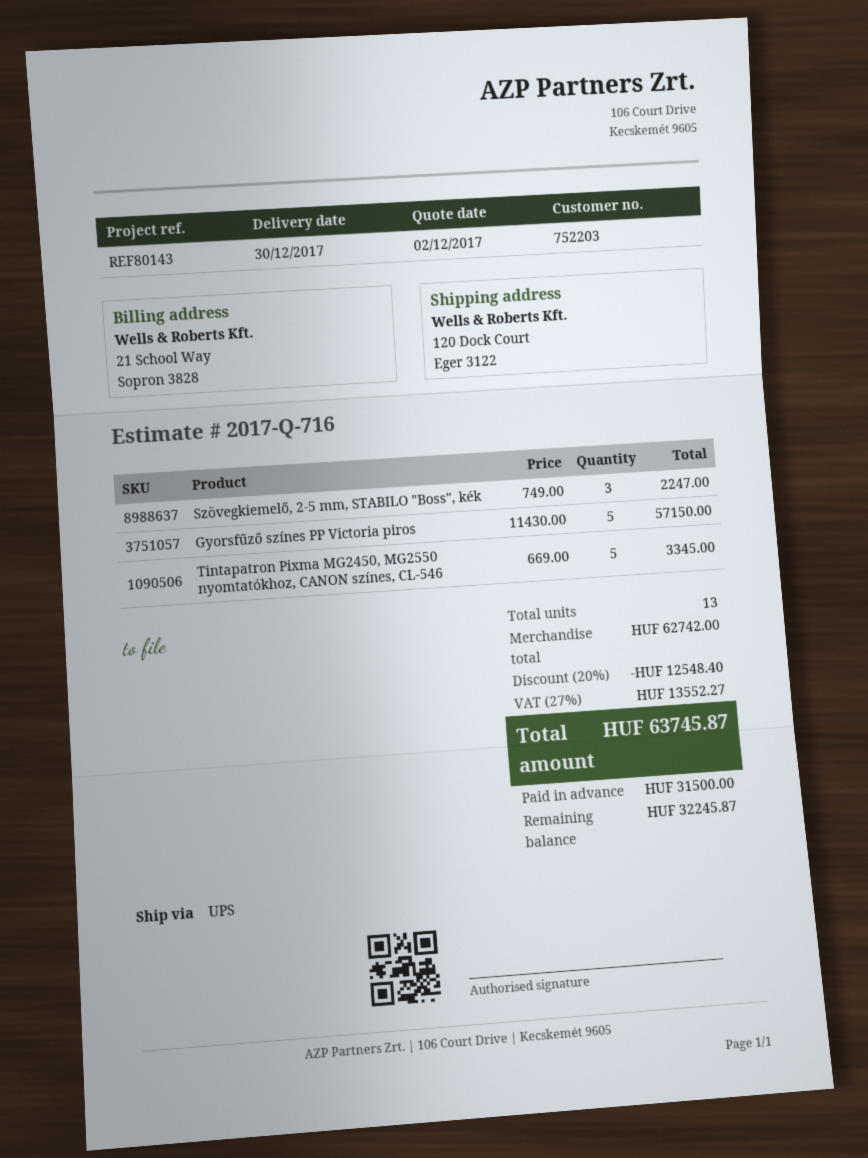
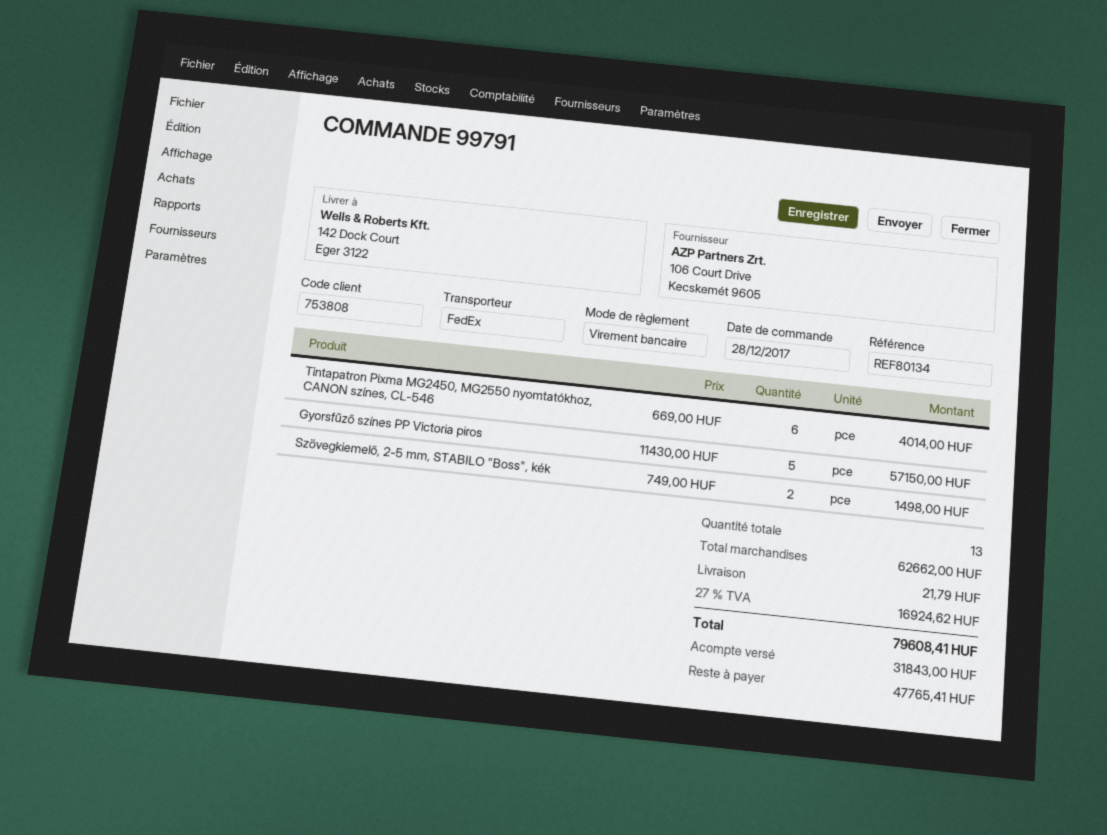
customer number: 752203 -> 753808
reference: REF80143 -> REF80134
shipping method: UPS -> FedEx
ship to: 120 Dock Court, Eger 3122 -> 142 Dock Court, Eger 3122
Szövegkiemelő, 2-5 mm, STABILO "Boss", kék: 3 x 749.00 = 2247.00 -> 2 x 749.00 = 1498.00
Tintapatron Pixma MG2450, MG2550 nyomtatókhoz, CANON színes, CL-546: 5 x 669.00 = 3345.00 -> 6 x 669.00 = 4014.00
subtotal: 62742.00 -> 62662.00
discount: 20% = 12548.40 -> none
shipping: none -> 21.79
tax: 27% = 13552.27 -> 27% = 16924.62
total: 63745.87 -> 79608.41
deposit: 31500.00 -> 31843.00
balance: 32245.87 -> 47765.41

